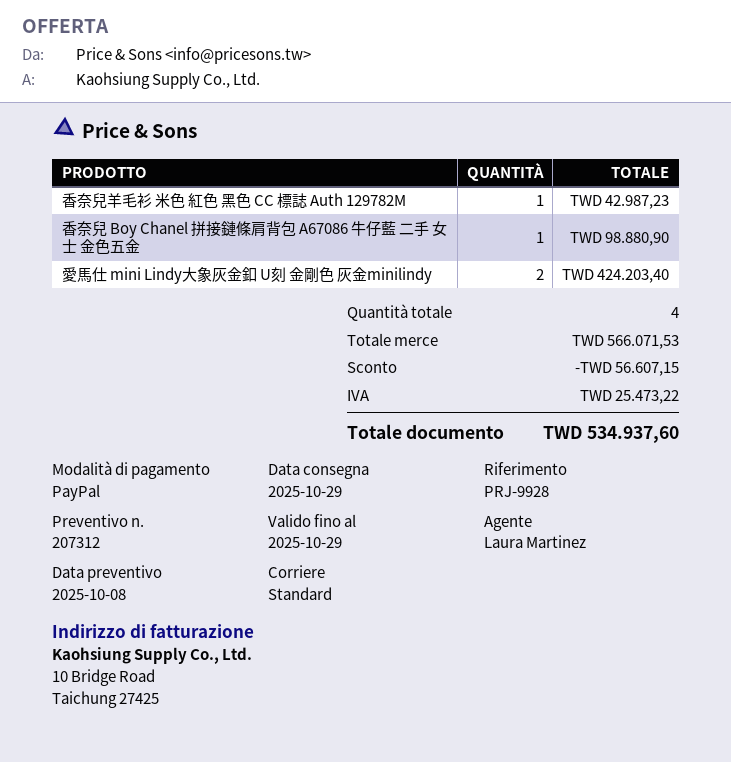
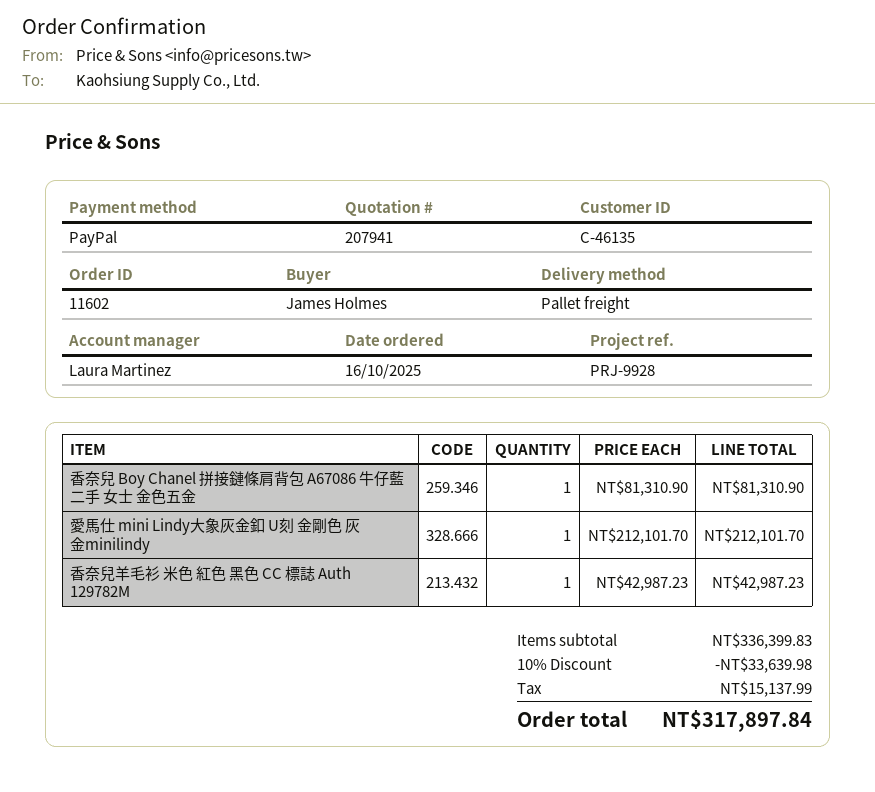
quote number: 207312 -> 207941
shipping method: standard -> pallet freight
香奈兒 Boy Chanel 拼接鏈條肩背包 A67086 牛仔藍 二手 女士 金色五金: 1 for 98880.90 -> 1 for 81310.90
愛馬仕 mini Lindy大象灰金釦 U刻 金剛色 灰金minilindy: 2 for 424203.40 -> 1 for 212101.70
subtotal: 566071.53 -> 336399.83
discount: 56607.15 -> 33639.98
tax: 25473.22 -> 15137.99
total: 534937.60 -> 317897.84

